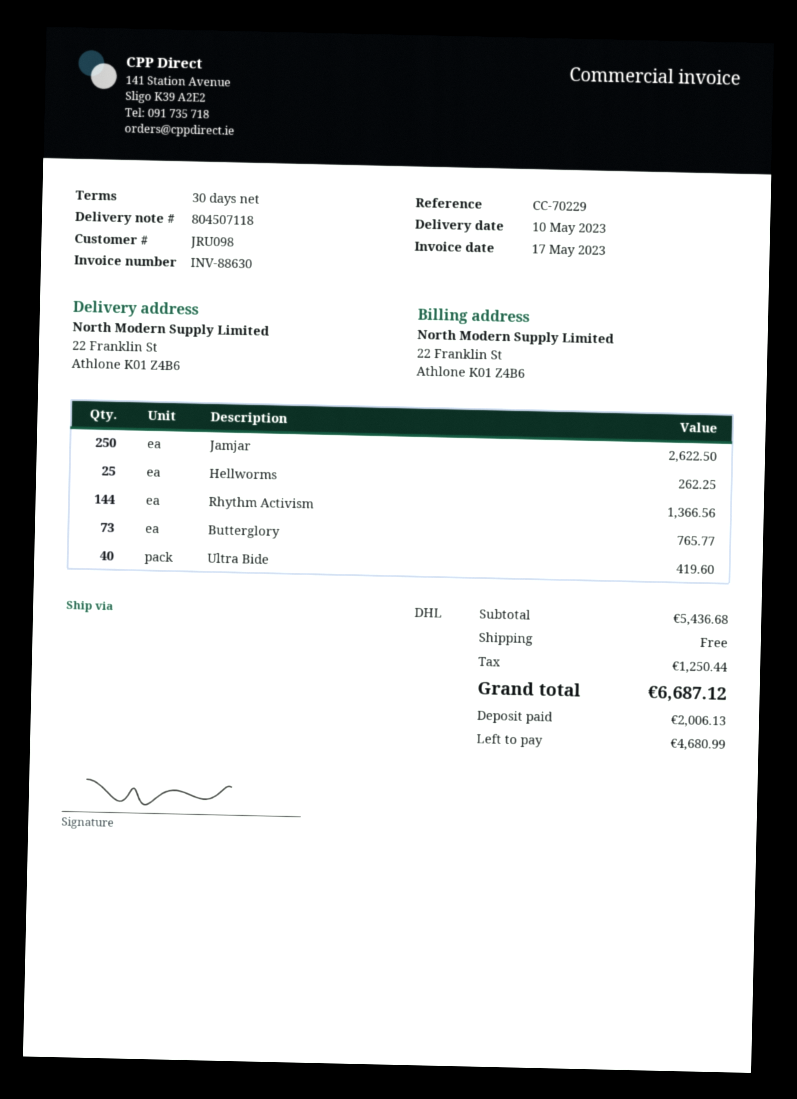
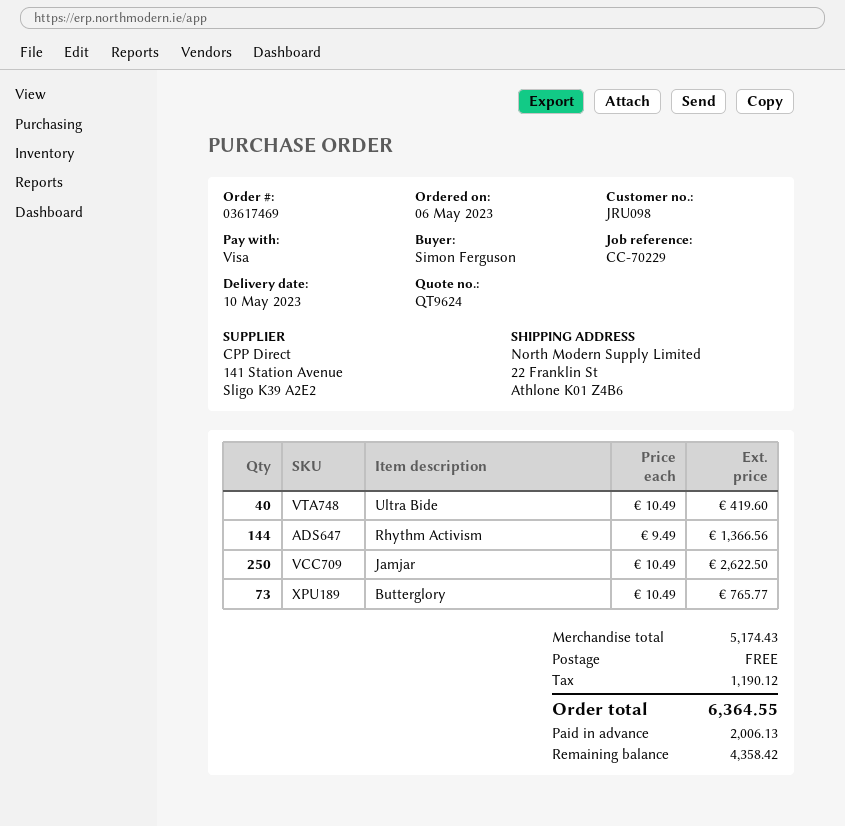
Hellworms: 25 for 262.25 -> none
subtotal: 5436.68 -> 5174.43
tax: 1250.44 -> 1190.12
total: 6687.12 -> 6364.55
balance: 4680.99 -> 4358.42

